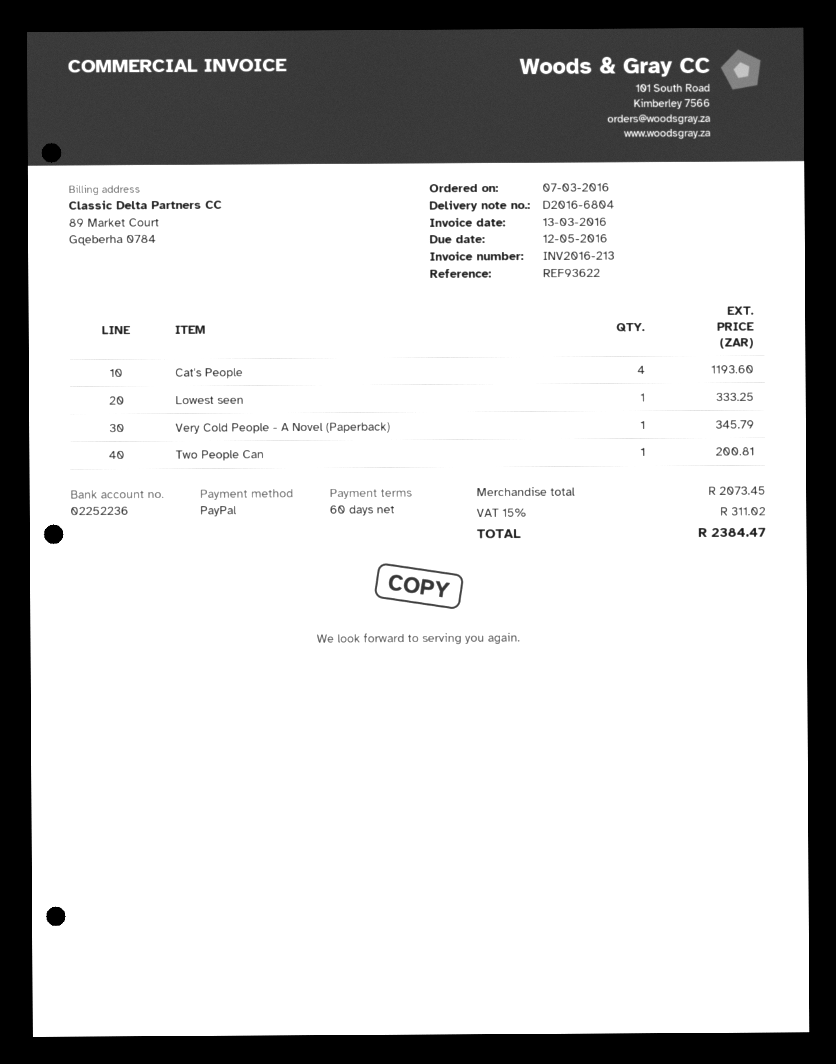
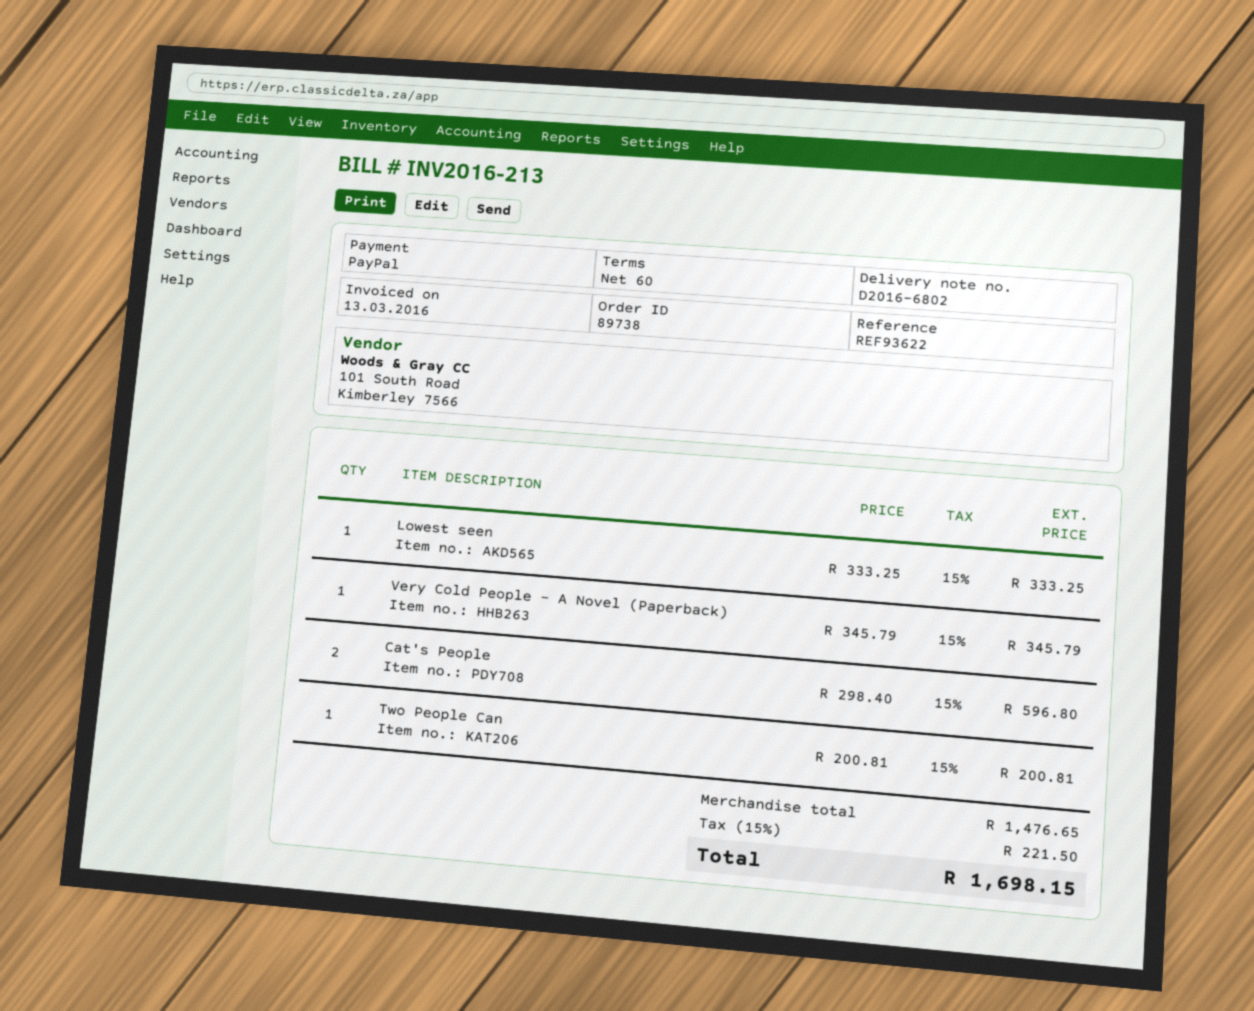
delivery note number: D2016-6804 -> D2016-6802
Cat's People: 4 for 1193.60 -> 2 for 596.80
subtotal: 2073.45 -> 1476.65
tax: 15% = 311.02 -> 15% = 221.50
total: 2384.47 -> 1698.15

